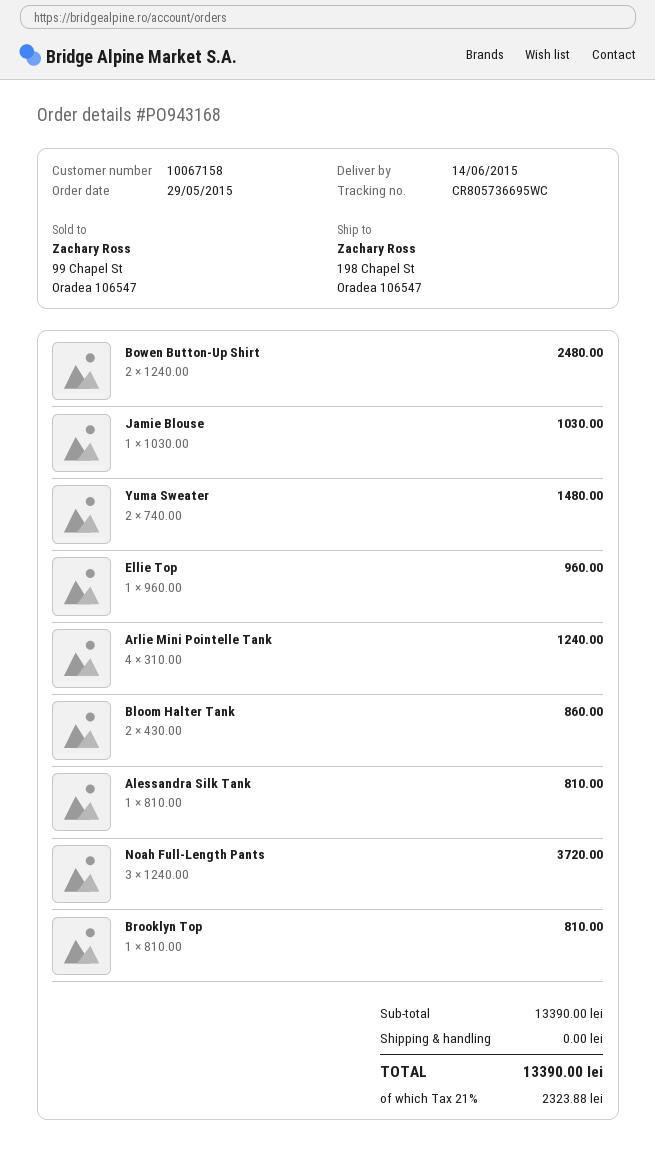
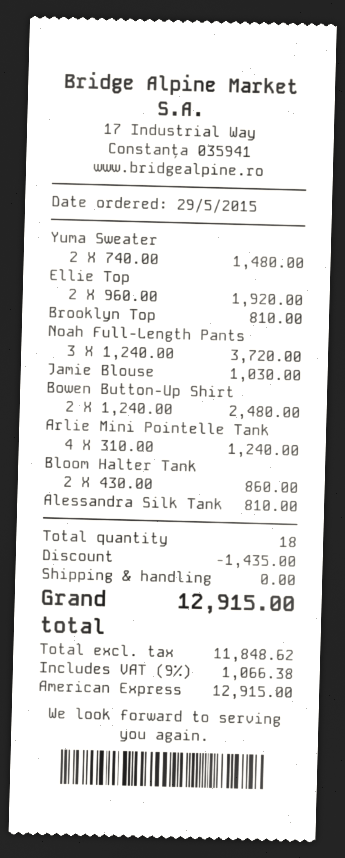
Ellie Top: 1 x 960.00 = 960.00 -> 2 x 960.00 = 1920.00
discount: none -> 1435.00
tax: 21% = 2323.88 -> 9% = 1066.38
total: 13390.00 -> 12915.00

